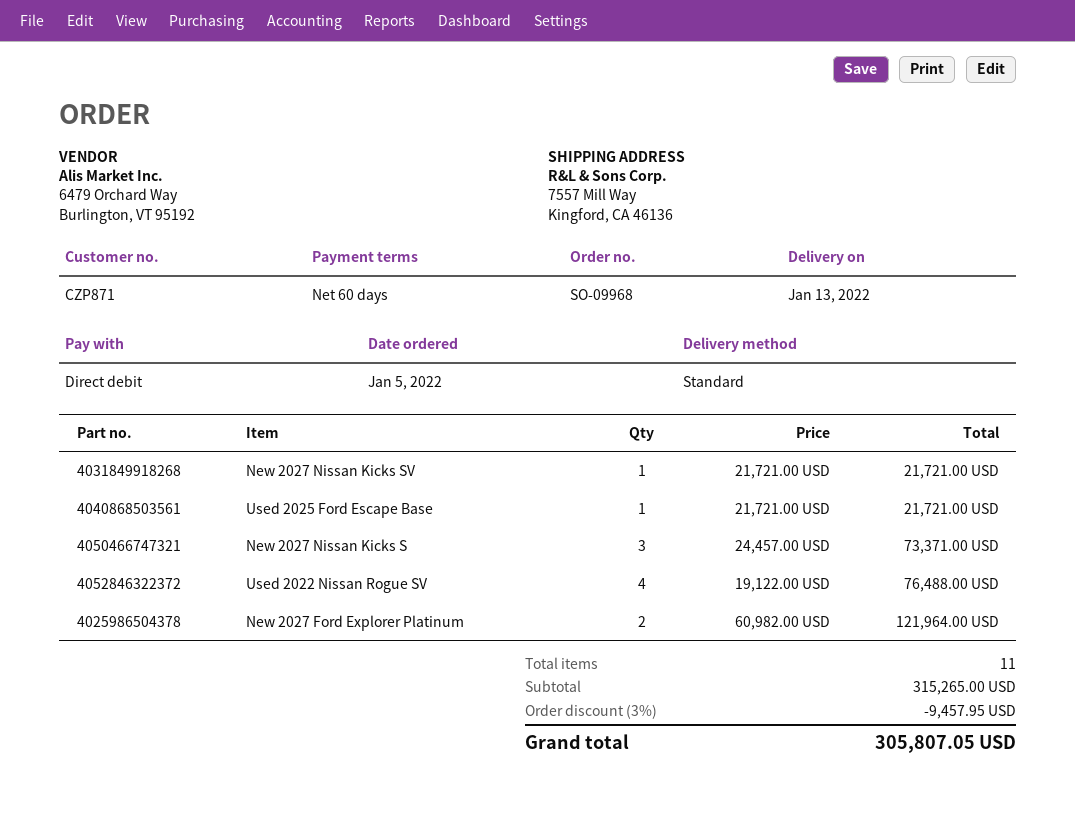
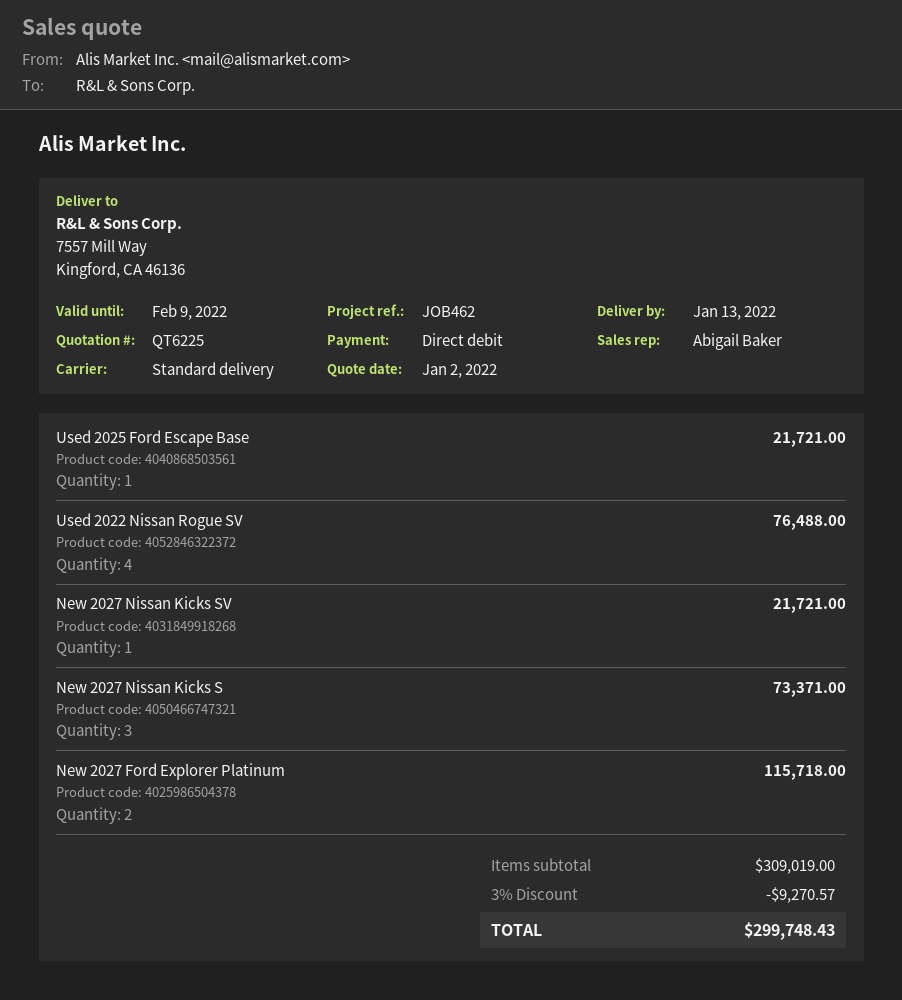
New 2027 Ford Explorer Platinum: 2 for 121964.00 -> 2 for 115718.00
subtotal: 315265.00 -> 309019.00
discount: 3% = 9457.95 -> 3% = 9270.57
total: 305807.05 -> 299748.43

